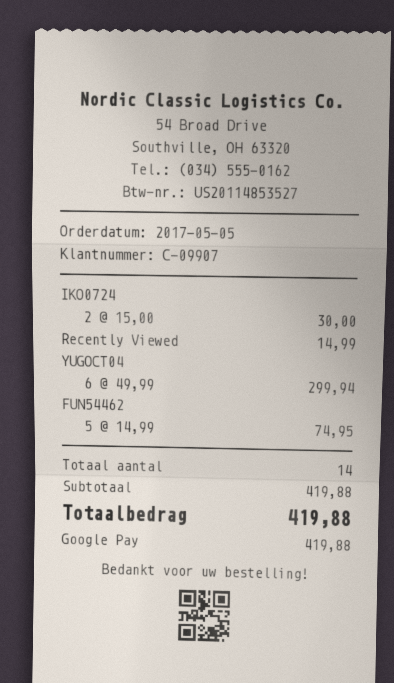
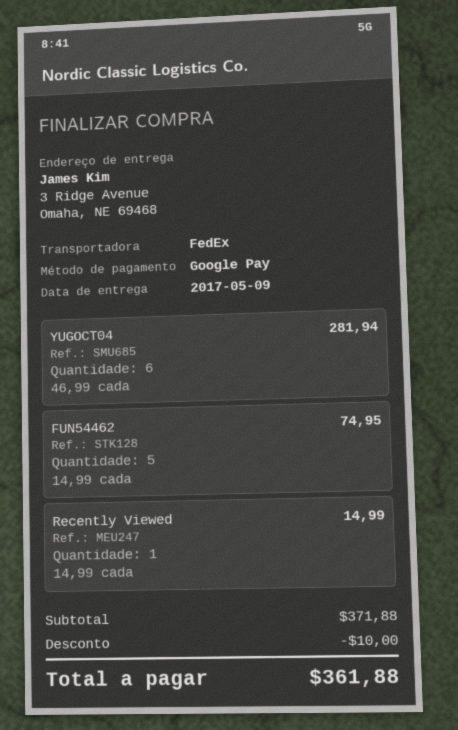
IKO0724: 2 x 15.00 = 30.00 -> none
YUGOCT04: 6 x 49.99 = 299.94 -> 6 x 46.99 = 281.94
subtotal: 419.88 -> 371.88
discount: none -> 10.00
total: 419.88 -> 361.88

